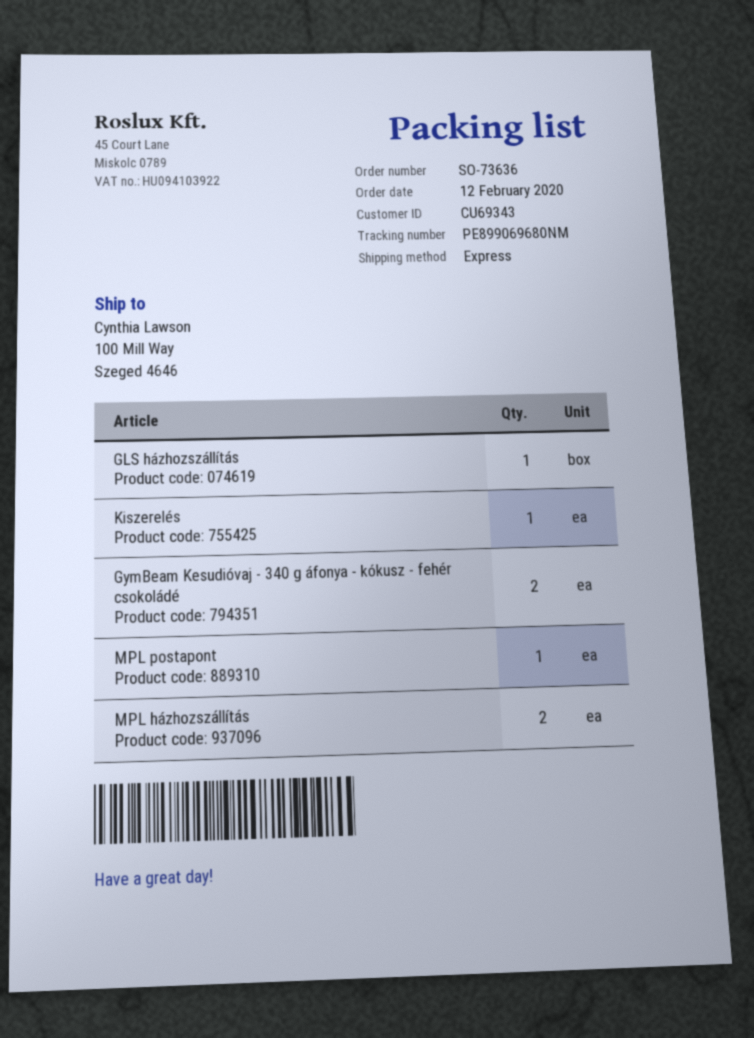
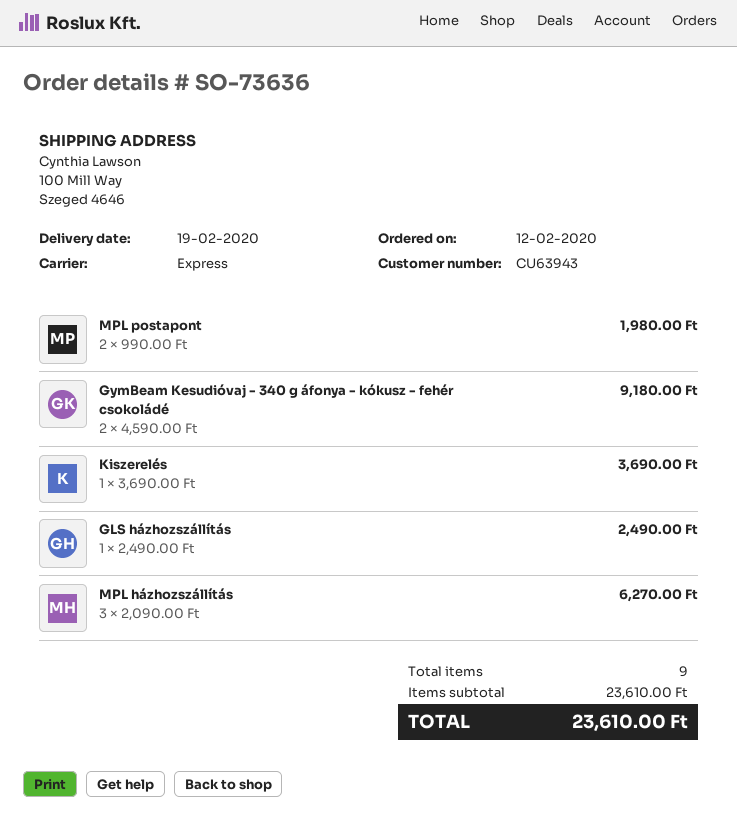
customer number: CU69343 -> CU63943
MPL postapont: 1 -> 2
MPL házhozszállítás: 2 -> 3

